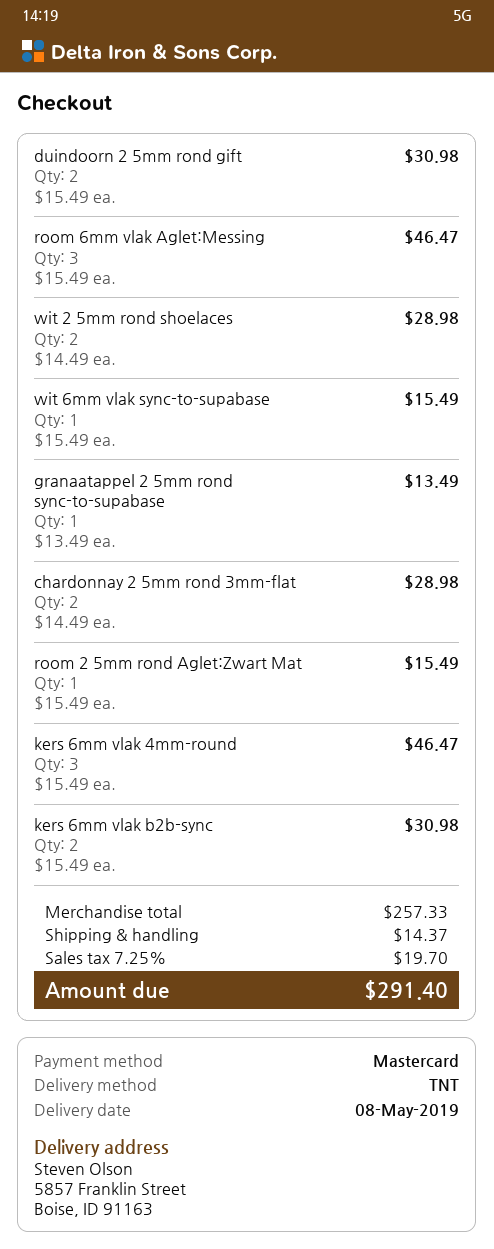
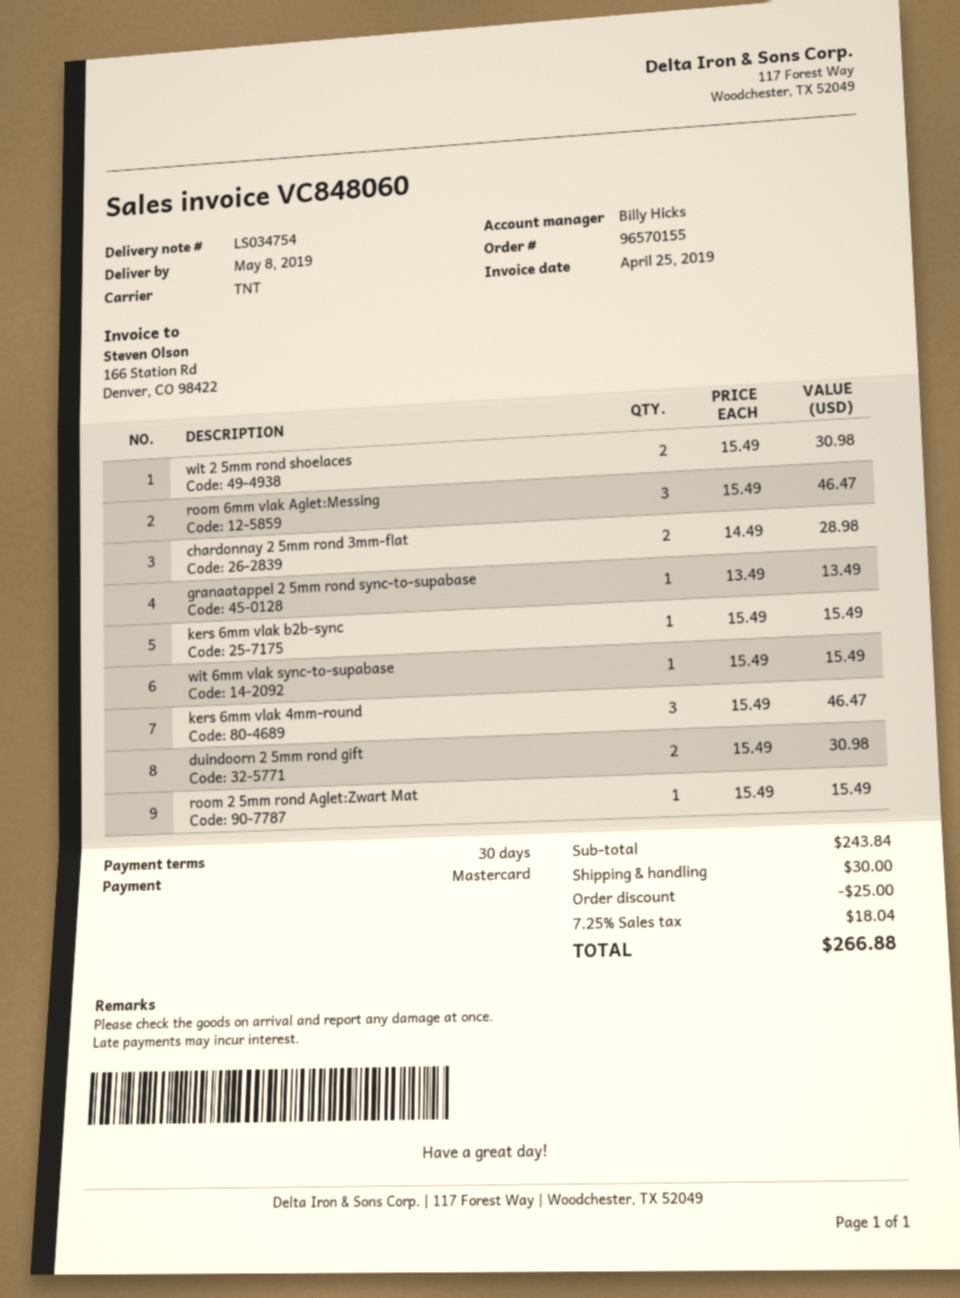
wit 2 5mm rond shoelaces: 2 x 14.49 = 28.98 -> 2 x 15.49 = 30.98
kers 6mm vlak b2b-sync: 2 x 15.49 = 30.98 -> 1 x 15.49 = 15.49
subtotal: 257.33 -> 243.84
discount: none -> 25.00
shipping: 14.37 -> 30.00
tax: 7.25% = 19.70 -> 7.25% = 18.04
total: 291.40 -> 266.88

